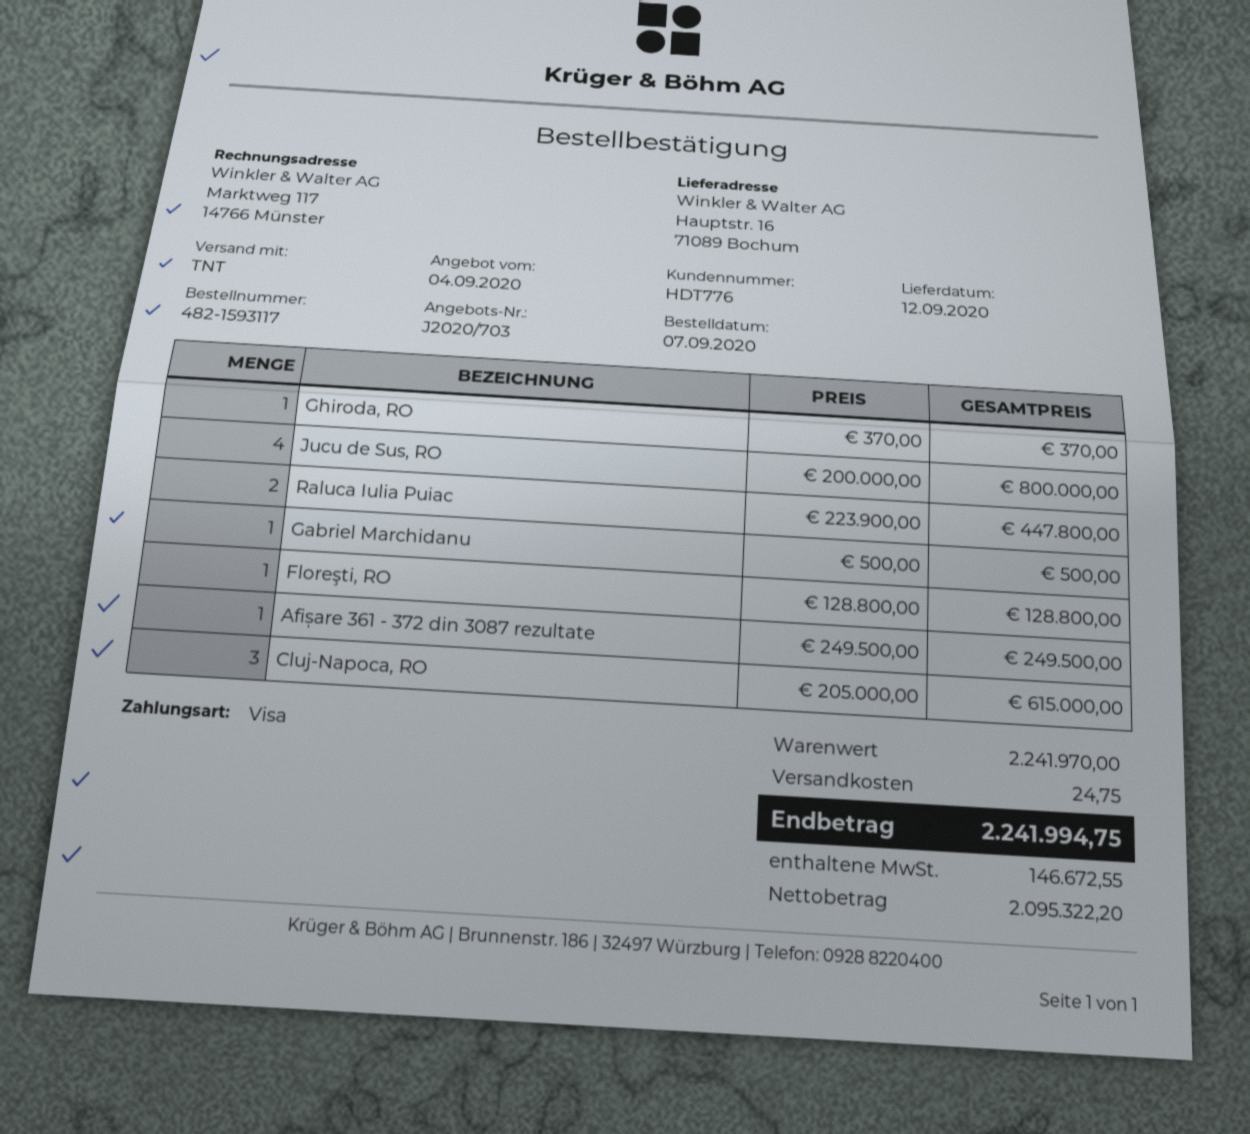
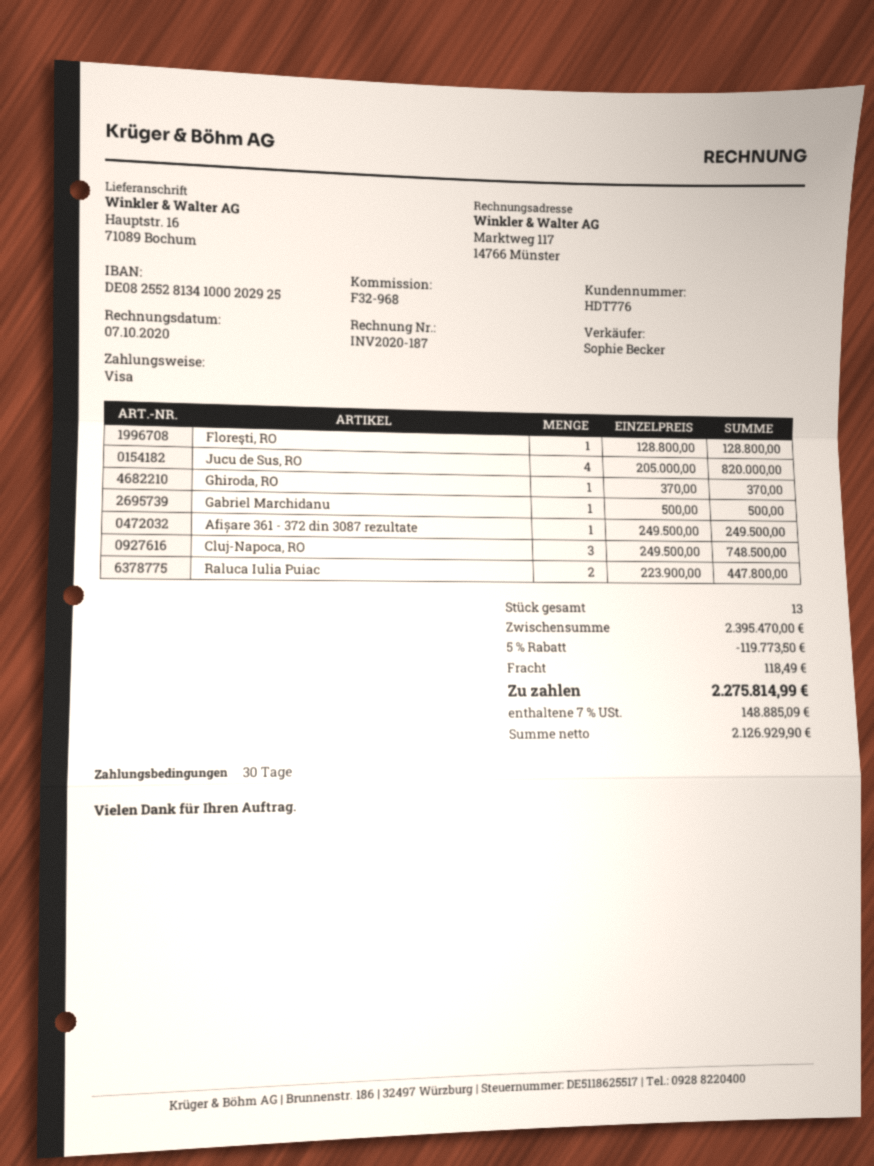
Jucu de Sus, RO: 4 x 200000.00 = 800000.00 -> 4 x 205000.00 = 820000.00
Cluj-Napoca, RO: 3 x 205000.00 = 615000.00 -> 3 x 249500.00 = 748500.00
subtotal: 2241970.00 -> 2395470.00
discount: none -> 5% = 119773.50
shipping: 24.75 -> 118.49
net: 2095322.20 -> 2126929.90
tax: 146672.55 -> 148885.09
total: 2241994.75 -> 2275814.99

